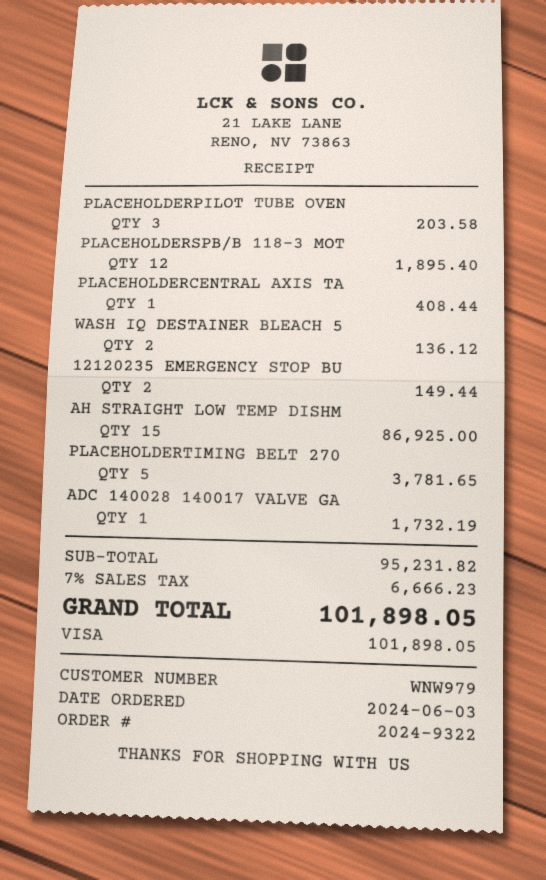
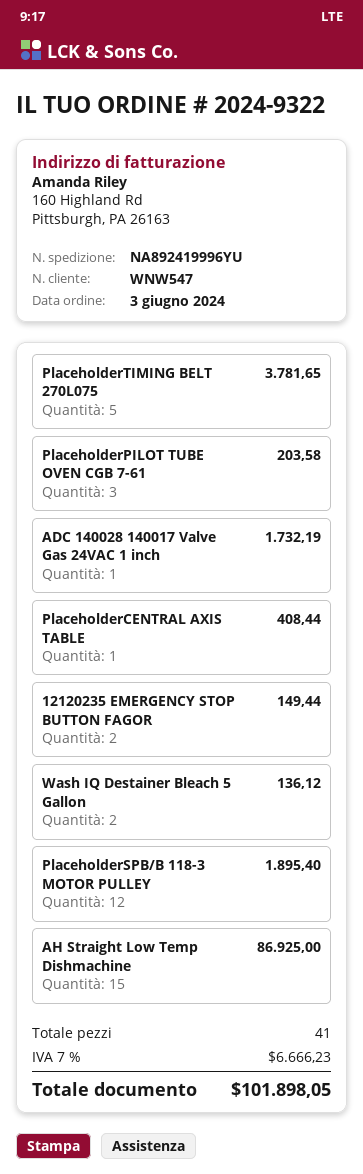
customer number: WNW979 -> WNW547

